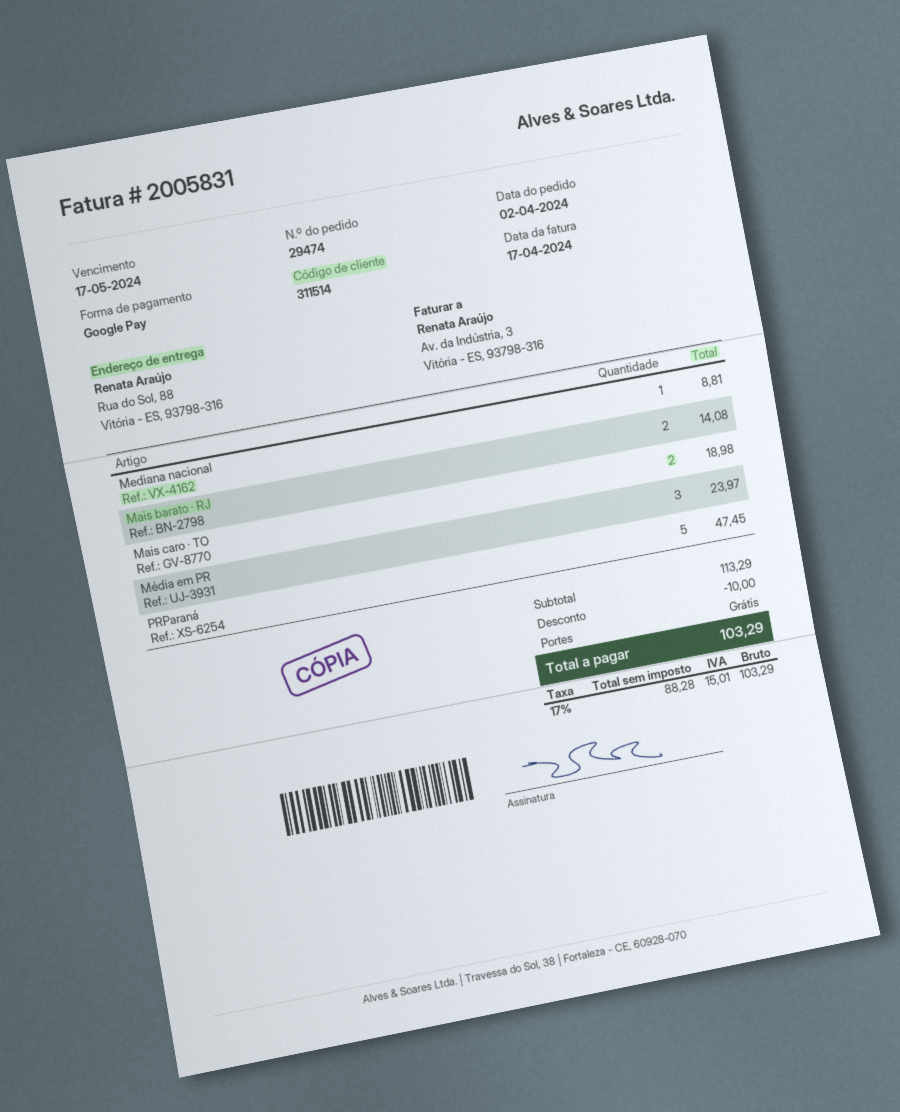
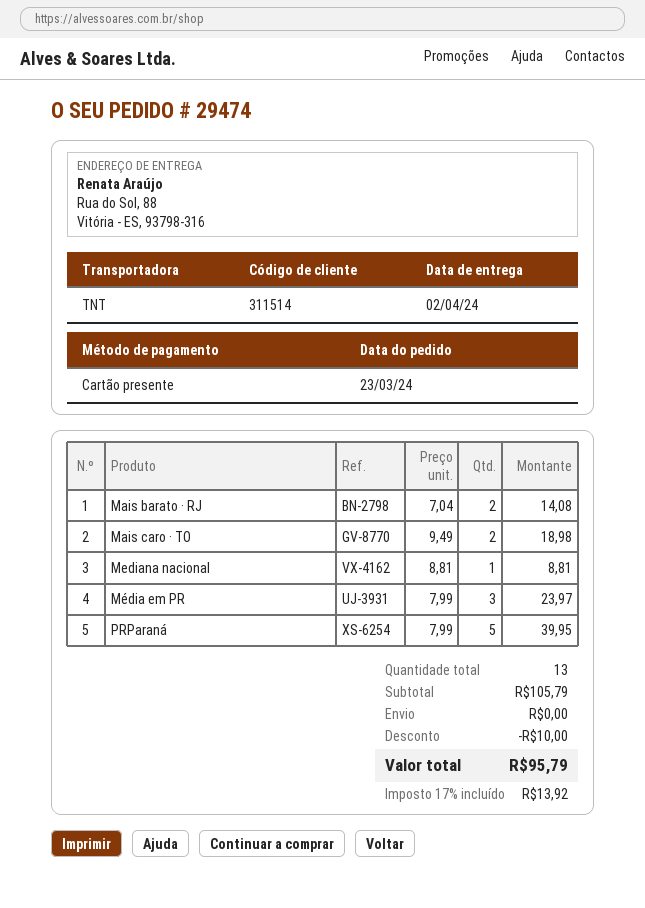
order date: 2024-04-02 -> 2024-03-23
payment method: Google Pay -> gift card
PRParaná: 5 for 47.45 -> 5 for 39.95
subtotal: 113.29 -> 105.79
tax: 17% = 15.01 -> 17% = 13.92
total: 103.29 -> 95.79

